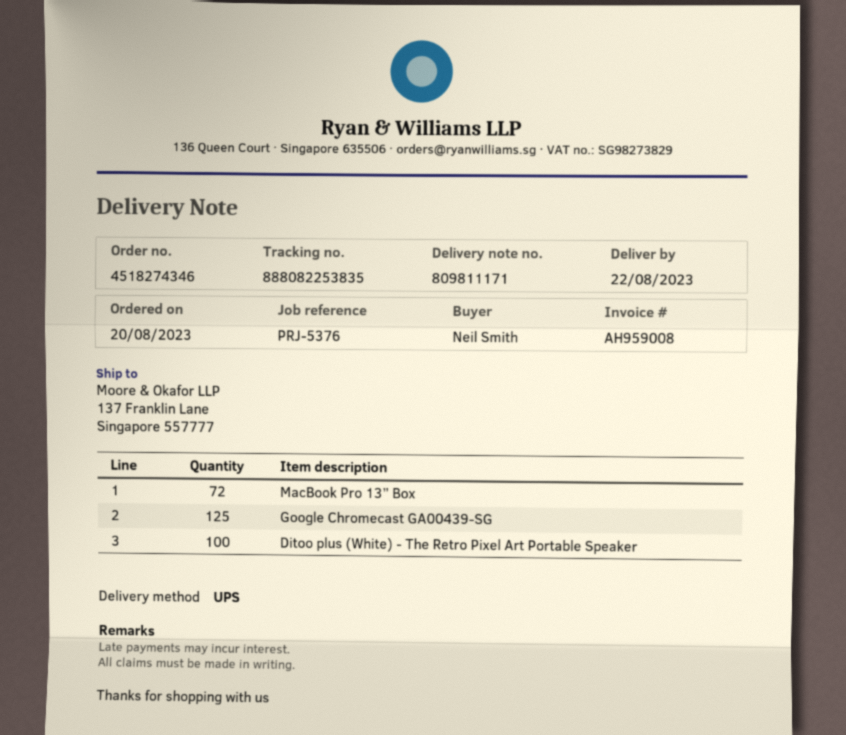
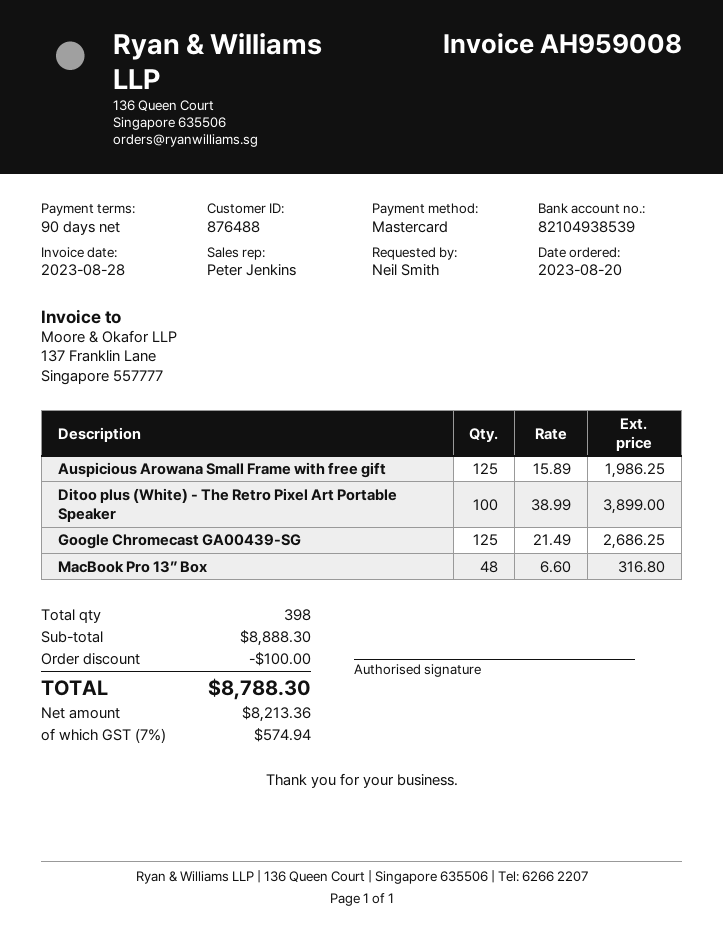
MacBook Pro 13” Box: 72 -> 48
Auspicious Arowana Small Frame with free gift: none -> 125

